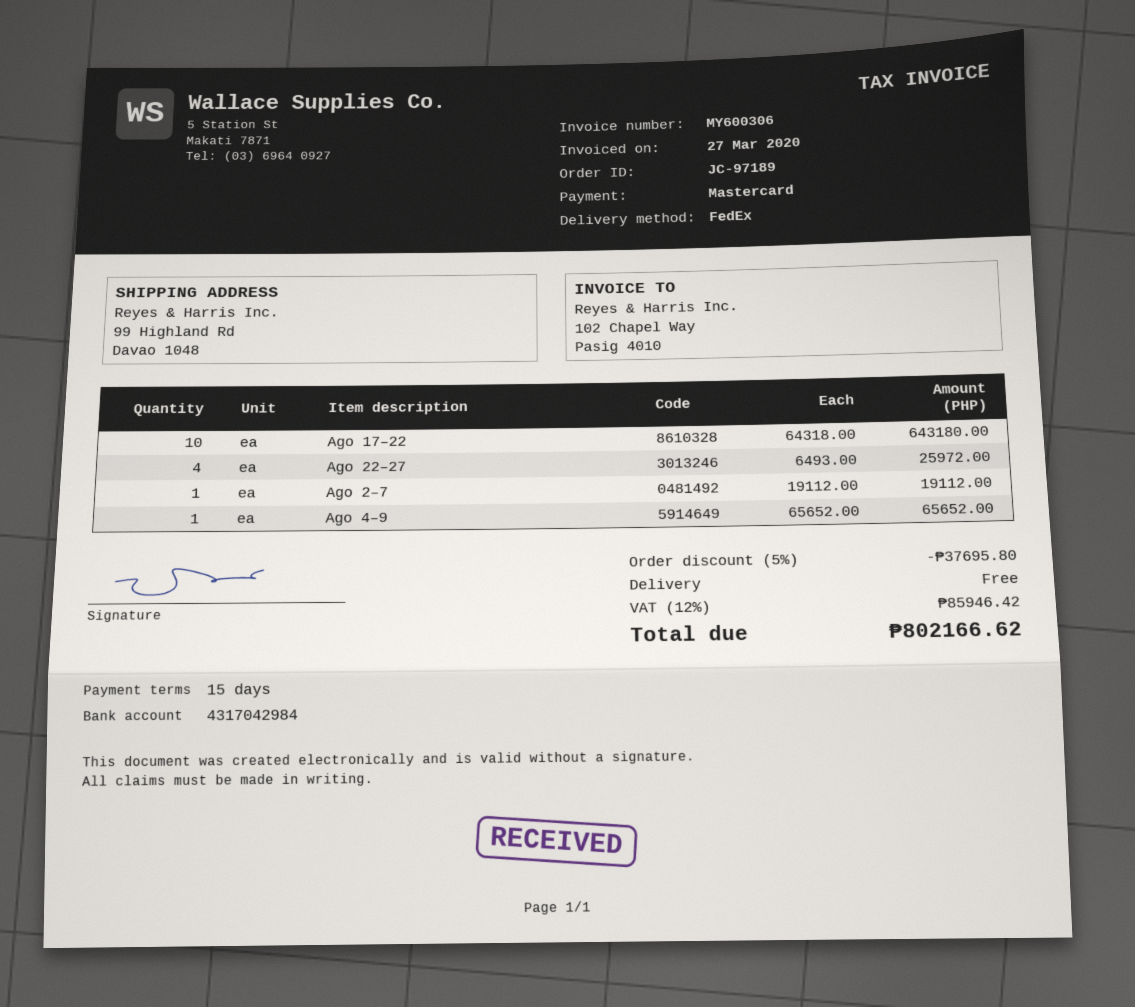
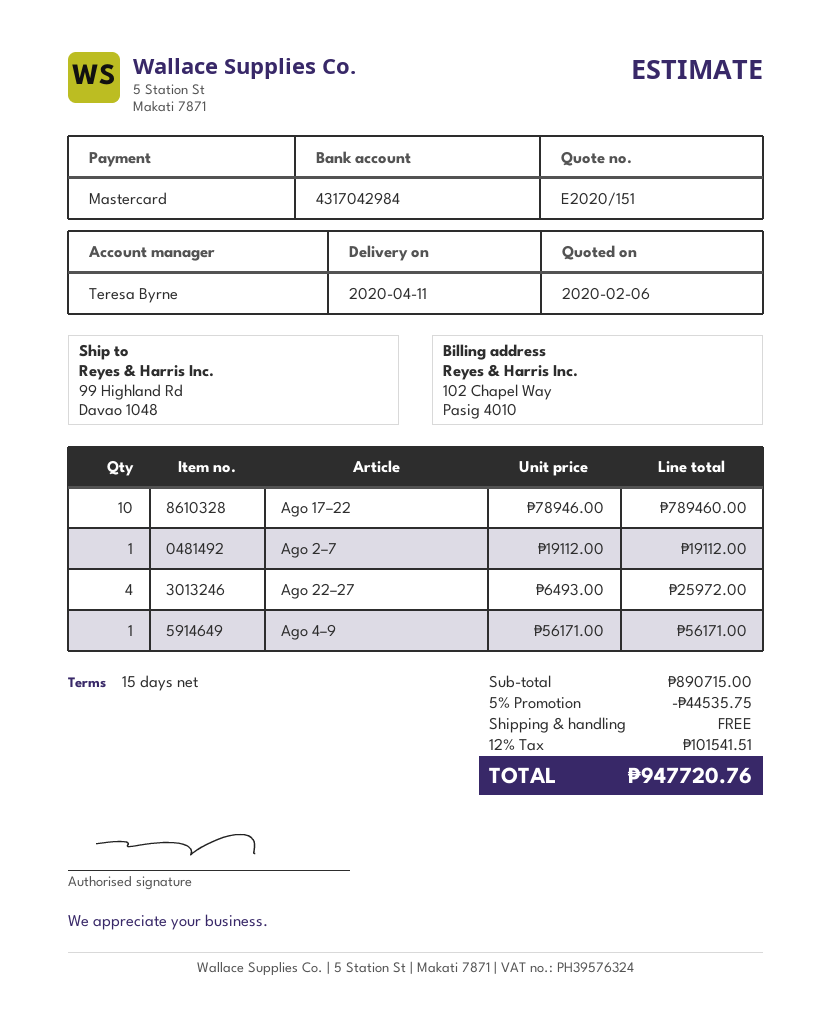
Ago 17–22: 10 x 64318.00 = 643180.00 -> 10 x 78946.00 = 789460.00
Ago 4–9: 1 x 65652.00 = 65652.00 -> 1 x 56171.00 = 56171.00
discount: 5% = 37695.80 -> 5% = 44535.75
tax: 12% = 85946.42 -> 12% = 101541.51
total: 802166.62 -> 947720.76

